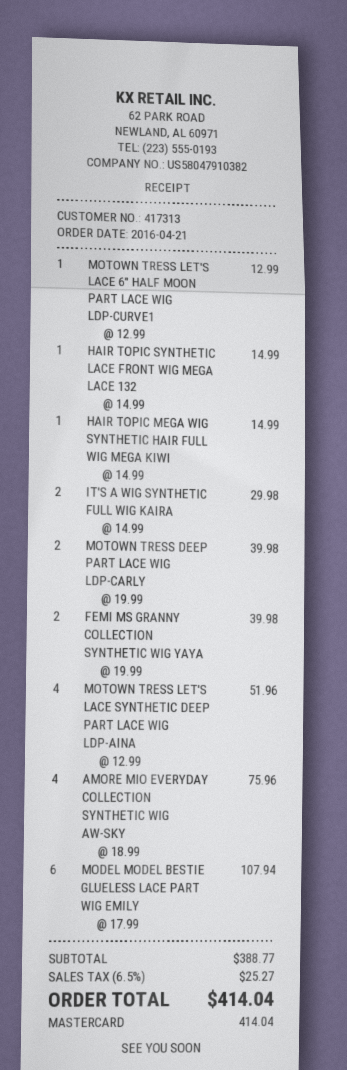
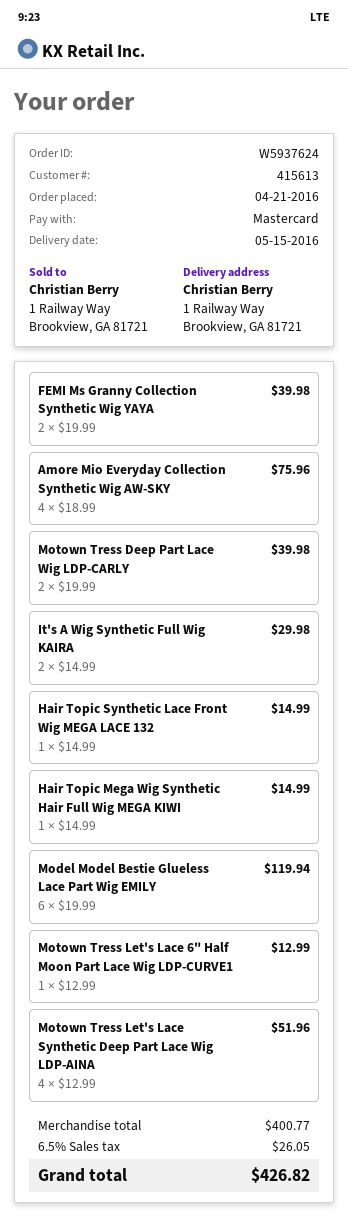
customer number: 417313 -> 415613
MODEL MODEL BESTIE GLUELESS LACE PART WIG EMILY: 6 x 17.99 = 107.94 -> 6 x 19.99 = 119.94
subtotal: 388.77 -> 400.77
tax: 6.5% = 25.27 -> 6.5% = 26.05
total: 414.04 -> 426.82

